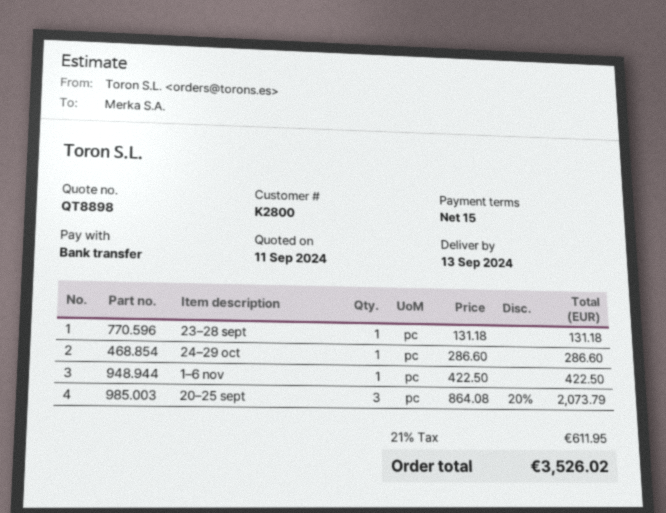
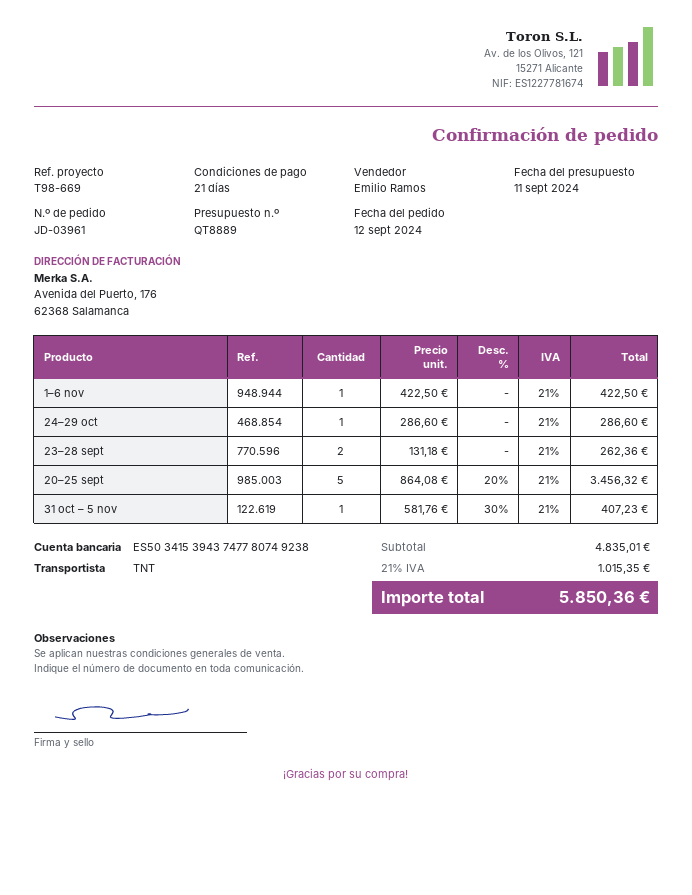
quote number: QT8898 -> QT8889
payment terms: 15 days -> 21 days
23–28 sept: 1 x 131.18 = 131.18 -> 2 x 131.18 = 262.36
20–25 sept: 3 x 864.08 - 20% = 2073.79 -> 5 x 864.08 - 20% = 3456.32
31 oct – 5 nov: none -> 1 x 581.76 - 30% = 407.23
tax: 21% = 611.95 -> 21% = 1015.35
total: 3526.02 -> 5850.36

